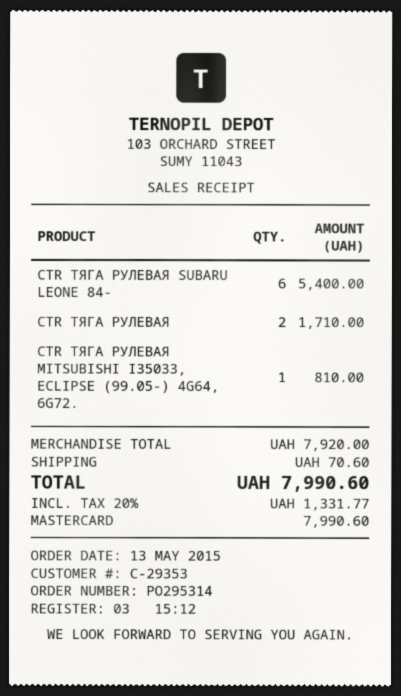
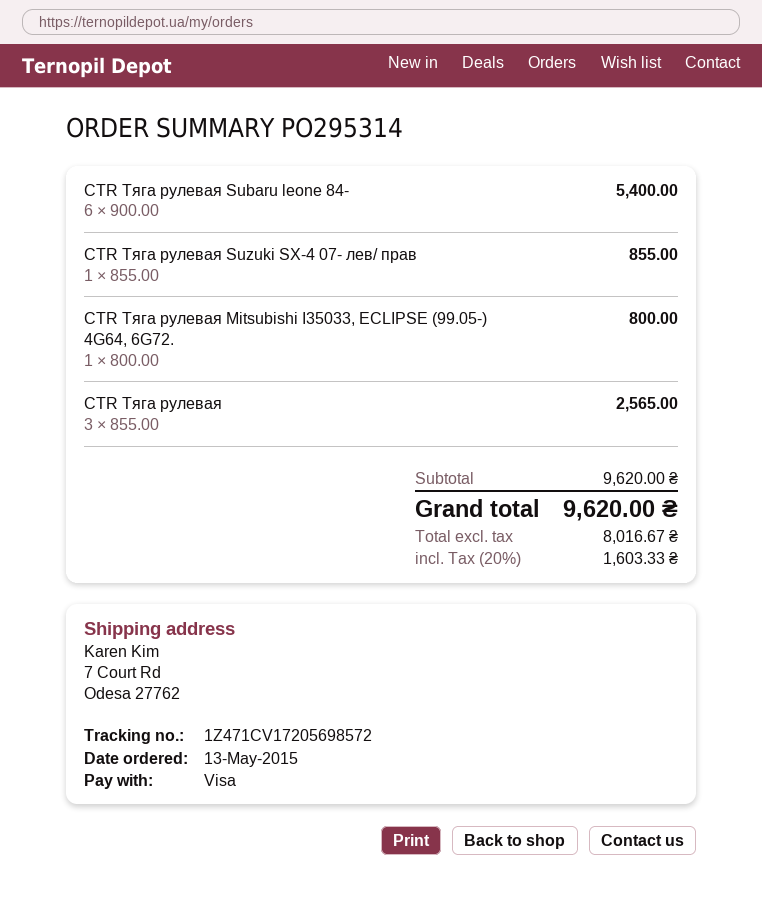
payment method: Mastercard -> Visa
CTR ТЯГА РУЛЕВАЯ: 2 for 1710.00 -> 3 for 2565.00
CTR ТЯГА РУЛЕВАЯ MITSUBISHI I35033, ECLIPSE (99.05-) 4G64, 6G72.: 1 for 810.00 -> 1 for 800.00
CTR Тяга рулевая Suzuki SX-4 07- лев/ прав: none -> 1 for 855.00
subtotal: 7920.00 -> 9620.00
shipping: 70.60 -> none
tax: 20% = 1331.77 -> 20% = 1603.33
total: 7990.60 -> 9620.00

